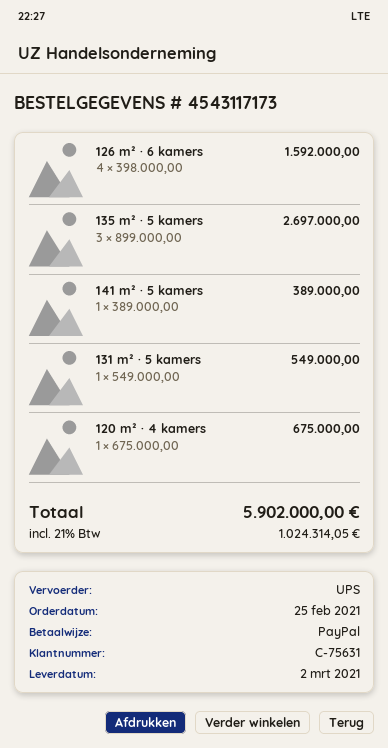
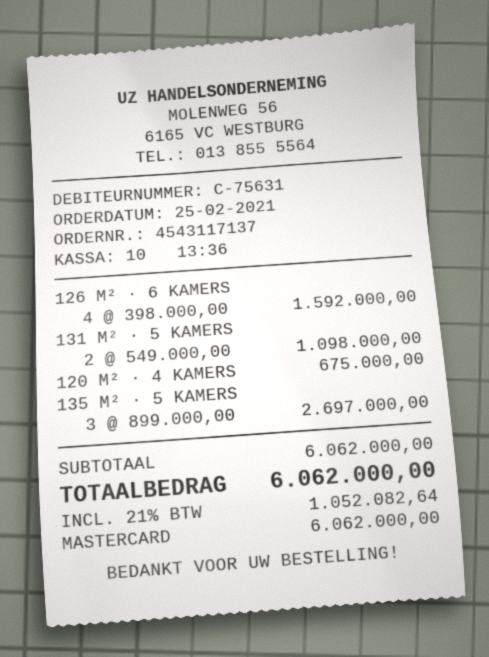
order number: 4543117173 -> 4543117137
payment method: PayPal -> Mastercard
141 m² · 5 kamers: 1 x 389000.00 = 389000.00 -> none
131 m² · 5 kamers: 1 x 549000.00 = 549000.00 -> 2 x 549000.00 = 1098000.00
tax: 21% = 1024314.05 -> 21% = 1052082.64
total: 5902000.00 -> 6062000.00

